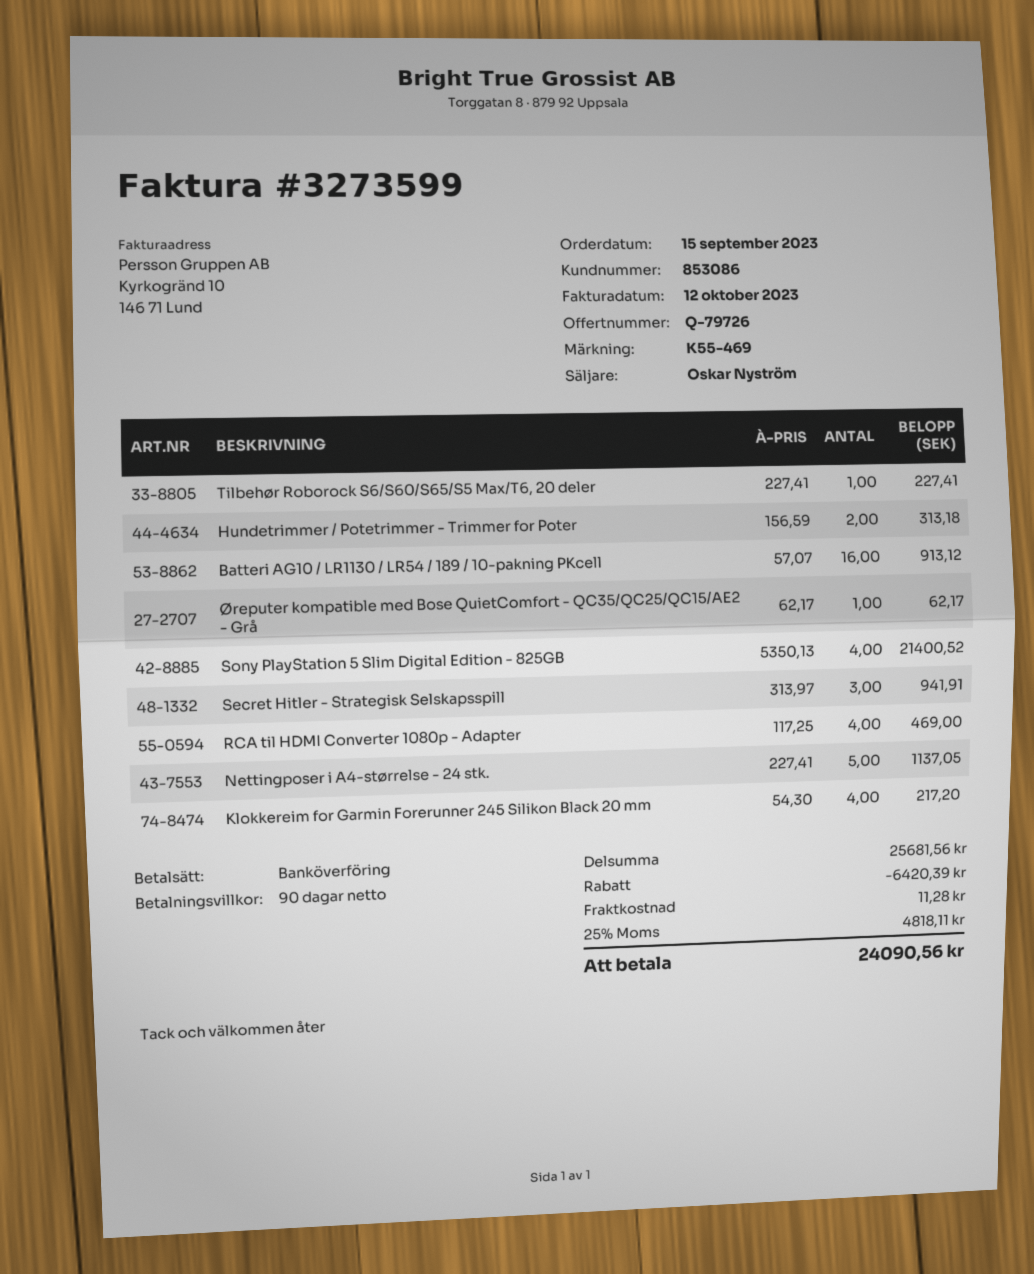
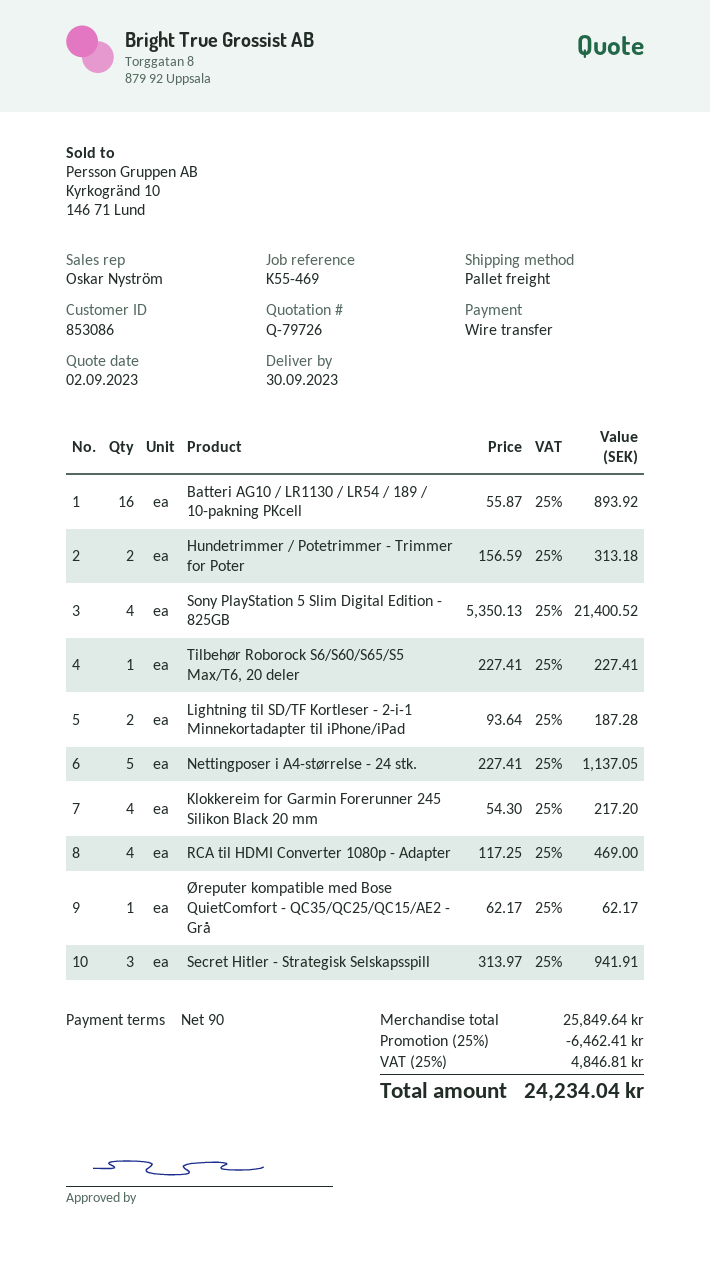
Batteri AG10 / LR1130 / LR54 / 189 / 10-pakning PKcell: 16 x 57.07 = 913.12 -> 16 x 55.87 = 893.92
Lightning til SD/TF Kortleser - 2-i-1 Minnekortadapter til iPhone/iPad: none -> 2 x 93.64 = 187.28
subtotal: 25681.56 -> 25849.64
discount: 6420.39 -> 6462.41
shipping: 11.28 -> none
tax: 25% = 4818.11 -> 25% = 4846.81
total: 24090.56 -> 24234.04

